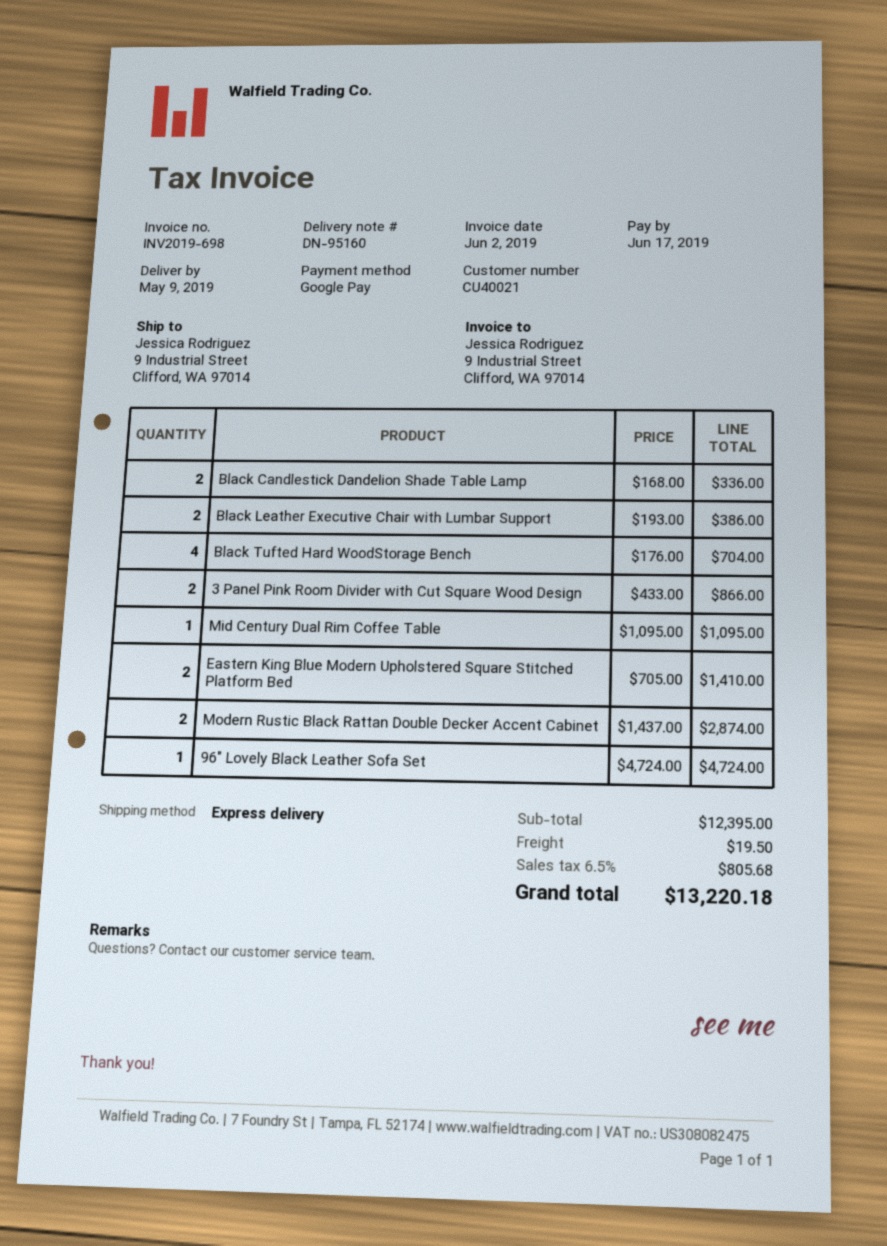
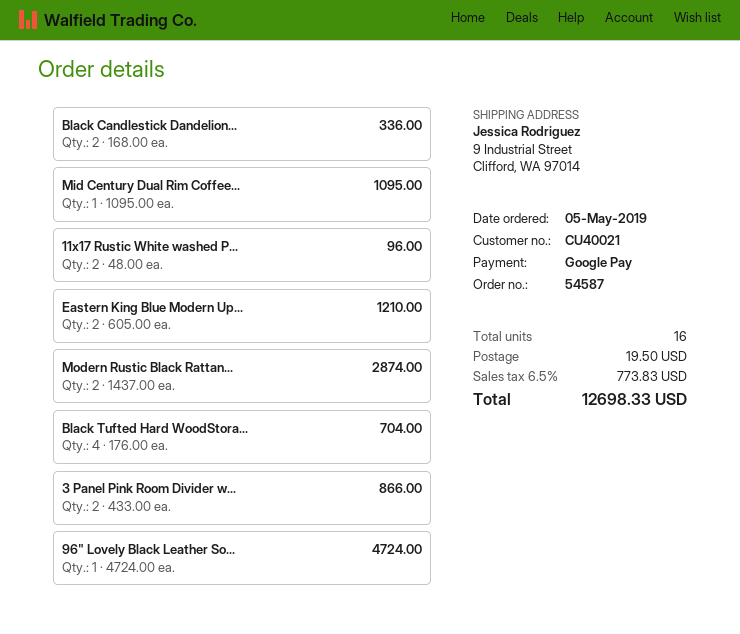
Black Leather Executive Chair with Lumbar Support: 2 x 193.00 = 386.00 -> none
Eastern King Blue Modern Upholstered Square Stitched Platform Bed: 2 x 705.00 = 1410.00 -> 2 x 605.00 = 1210.00
11x17 Rustic White washed P...: none -> 2 x 48.00 = 96.00
tax: 6.5% = 805.68 -> 6.5% = 773.83
total: 13220.18 -> 12698.33

